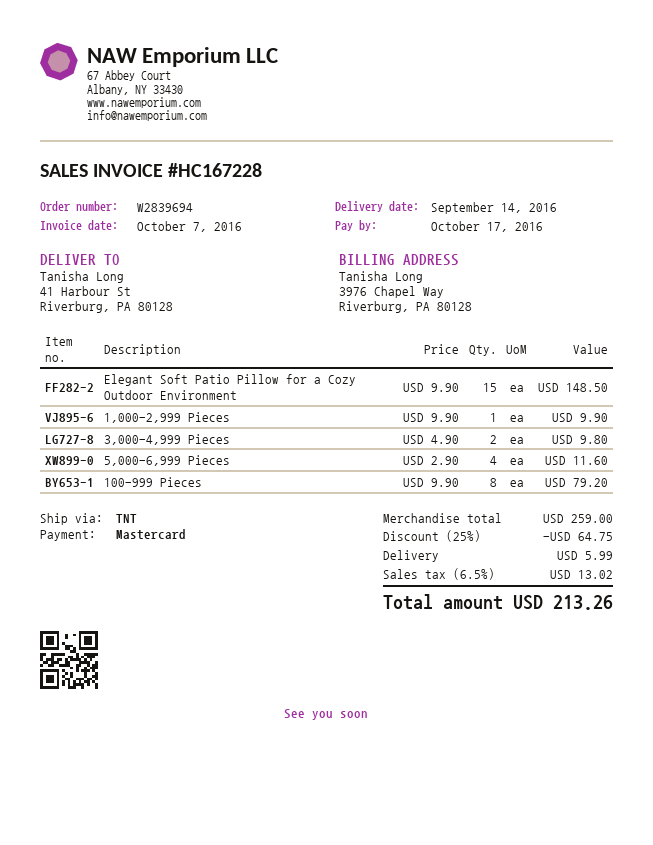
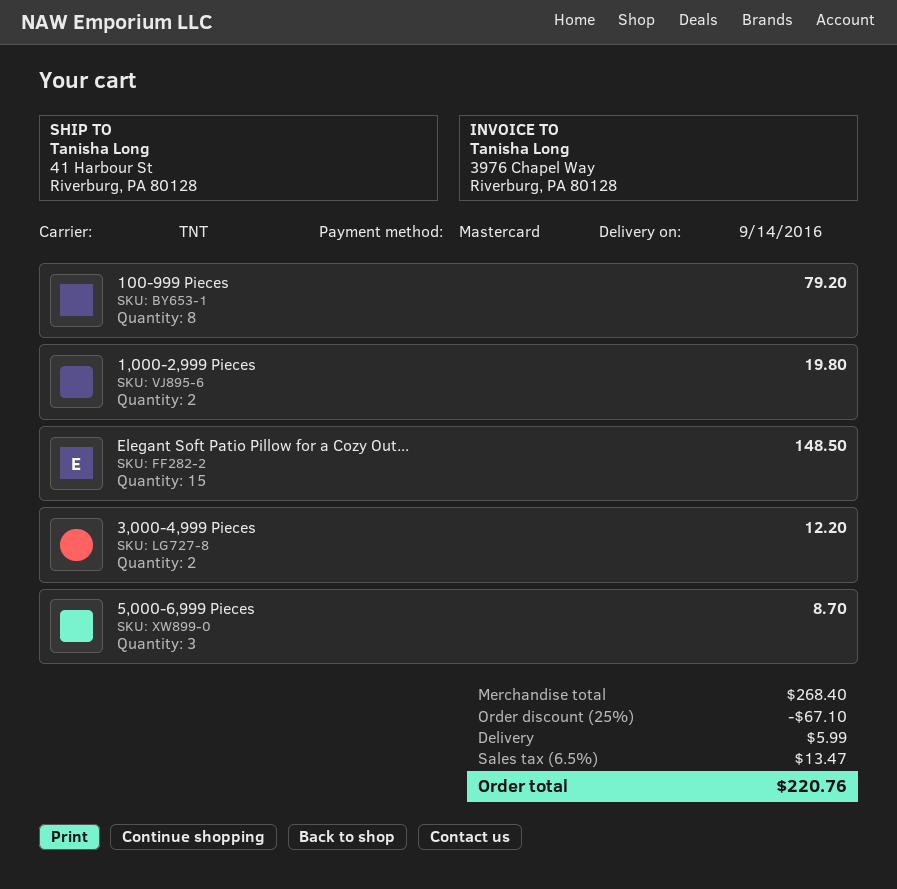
1,000-2,999 Pieces: 1 for 9.90 -> 2 for 19.80
3,000-4,999 Pieces: 2 for 9.80 -> 2 for 12.20
5,000-6,999 Pieces: 4 for 11.60 -> 3 for 8.70
subtotal: 259.00 -> 268.40
discount: 25% = 64.75 -> 25% = 67.10
tax: 6.5% = 13.02 -> 6.5% = 13.47
total: 213.26 -> 220.76

